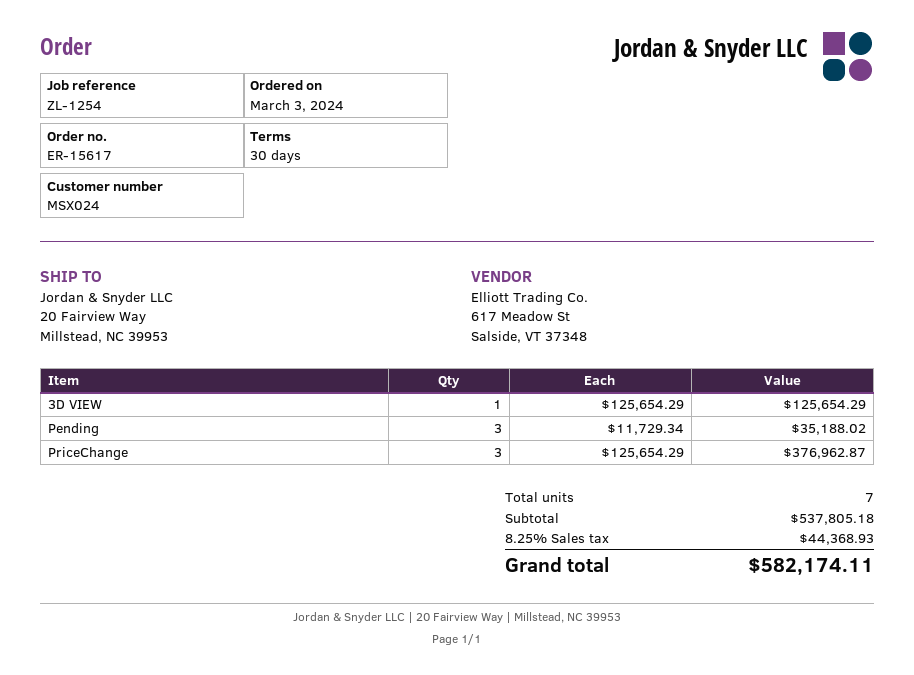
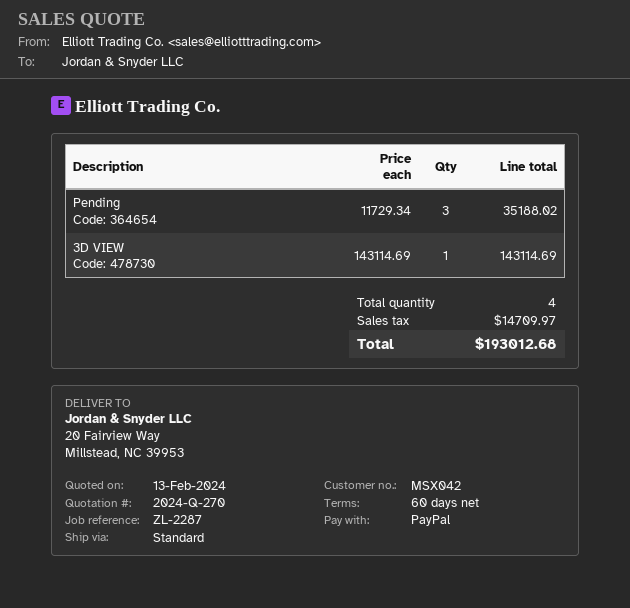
payment terms: 30 days -> 60 days
customer number: MSX024 -> MSX042
reference: ZL-1254 -> ZL-2287
3D VIEW: 1 x 125654.29 = 125654.29 -> 1 x 143114.69 = 143114.69
PriceChange: 3 x 125654.29 = 376962.87 -> none
total quantity: 7 -> 4
tax: 44368.93 -> 14709.97
total: 582174.11 -> 193012.68

